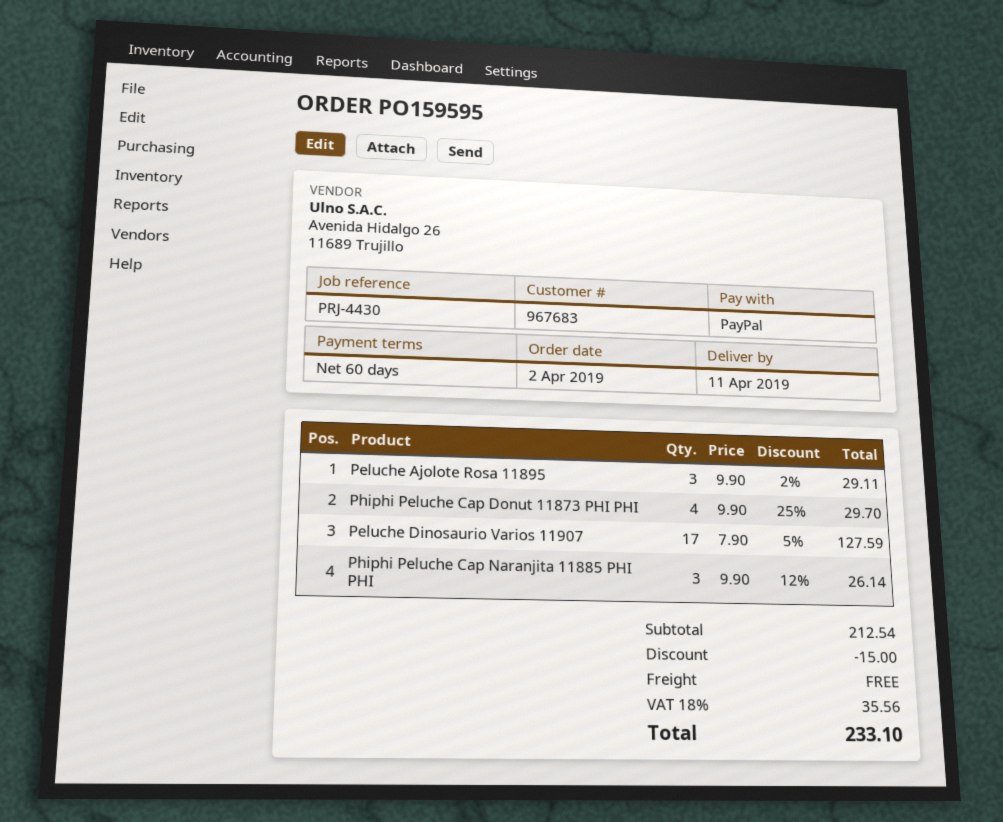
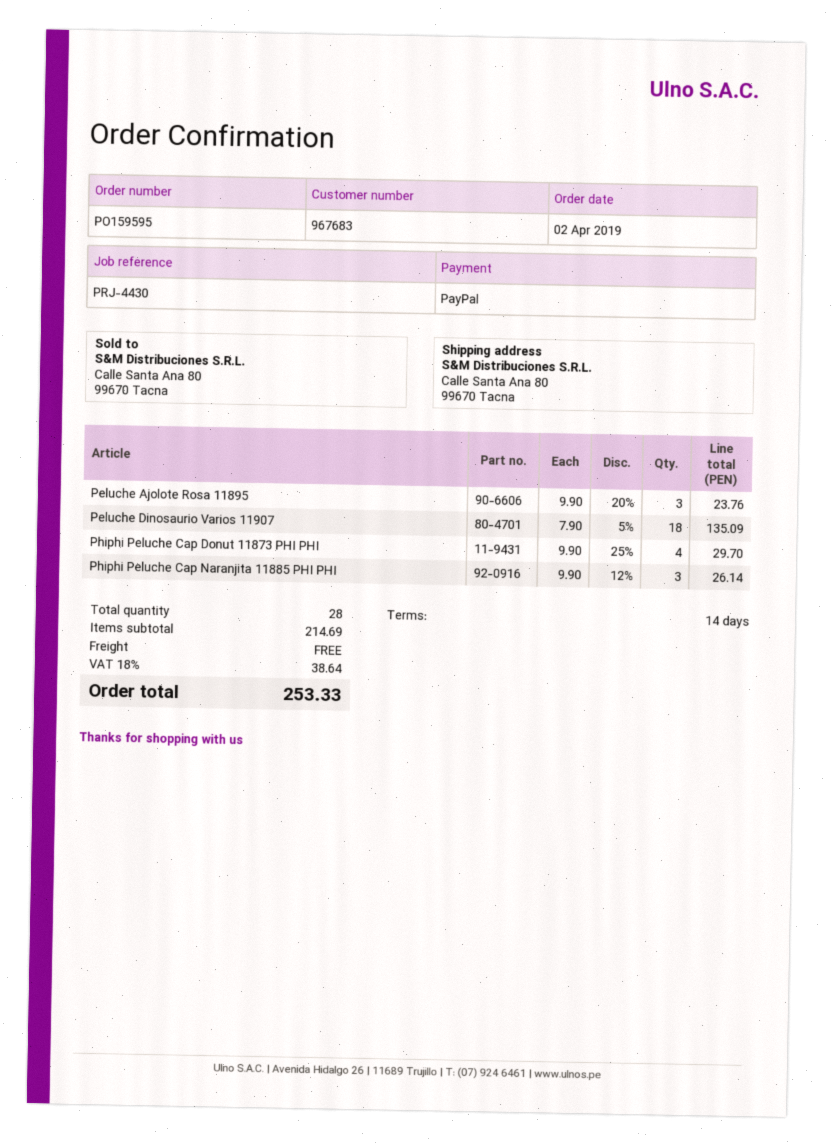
payment terms: 60 days -> 14 days
Peluche Ajolote Rosa 11895: 3 x 9.90 - 2% = 29.11 -> 3 x 9.90 - 20% = 23.76
Peluche Dinosaurio Varios 11907: 17 x 7.90 - 5% = 127.59 -> 18 x 7.90 - 5% = 135.09
subtotal: 212.54 -> 214.69
discount: 15.00 -> none
tax: 18% = 35.56 -> 18% = 38.64
total: 233.10 -> 253.33

